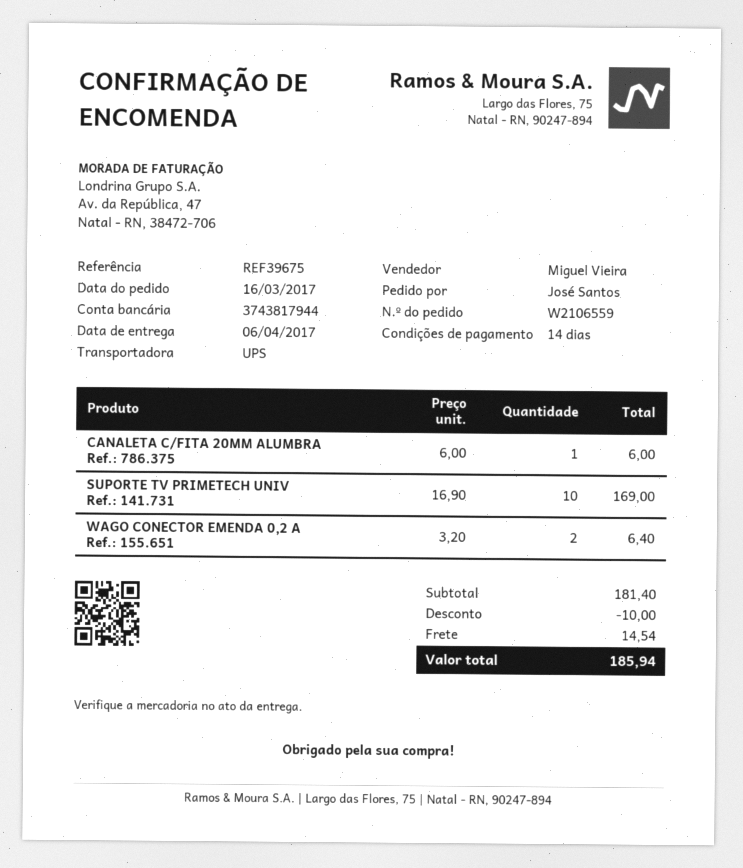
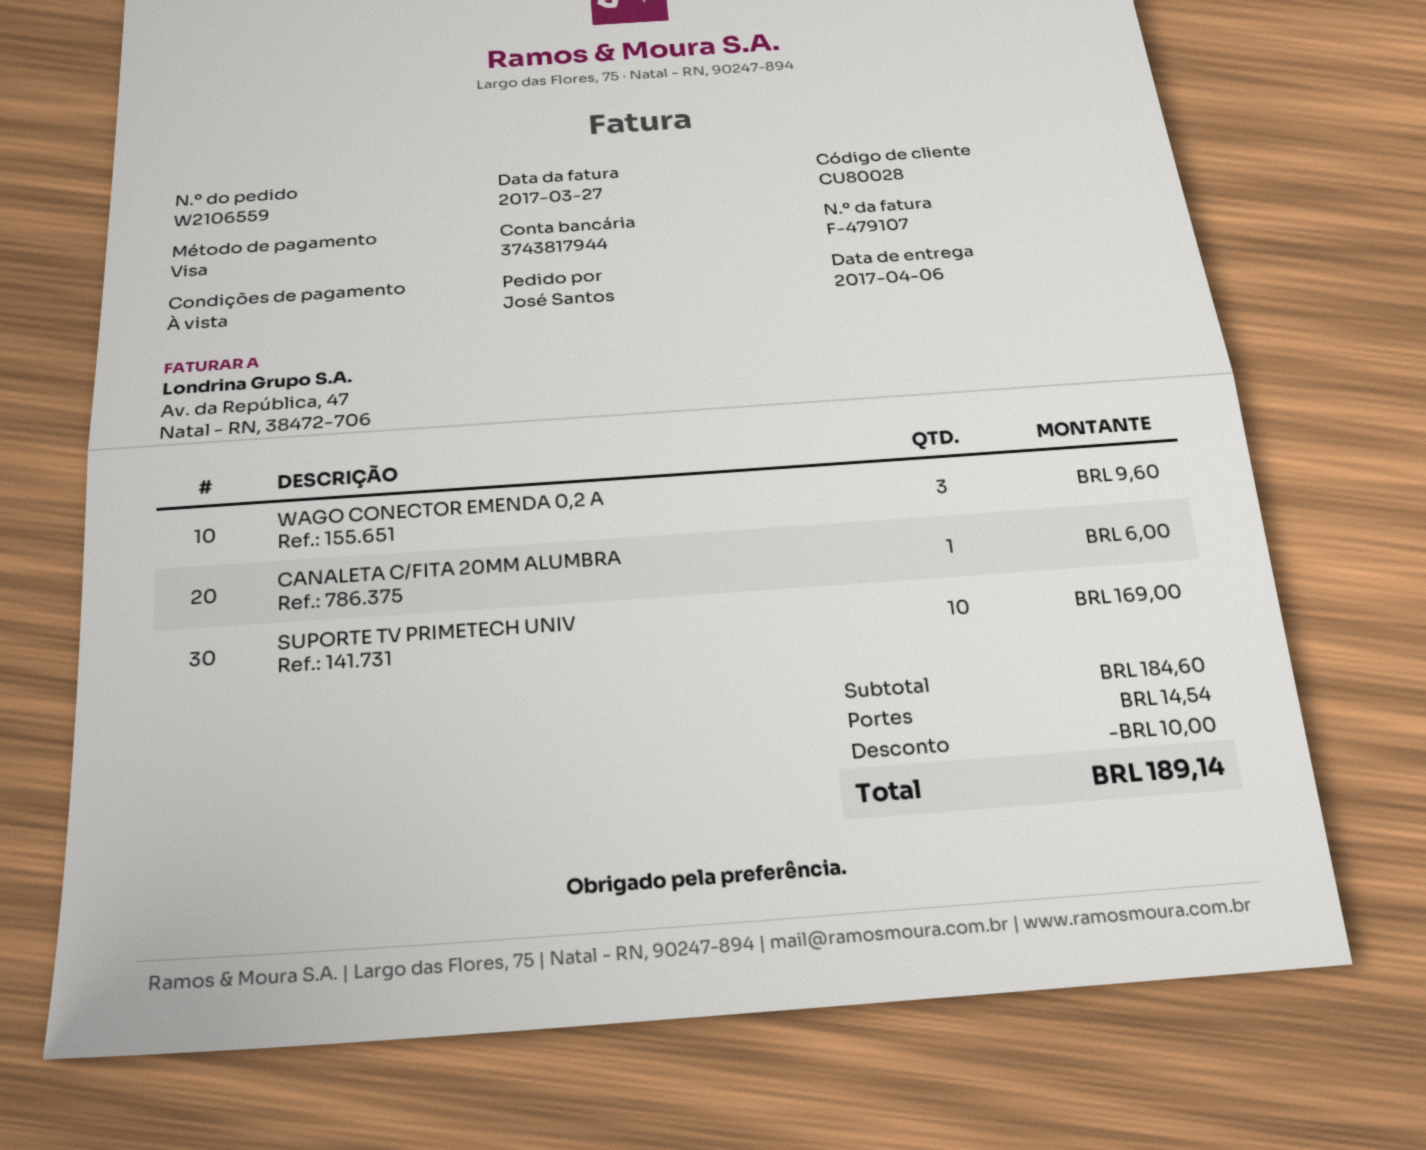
payment terms: 14 days -> on receipt
WAGO CONECTOR EMENDA 0,2 A: 2 for 6.40 -> 3 for 9.60
subtotal: 181.40 -> 184.60
total: 185.94 -> 189.14

